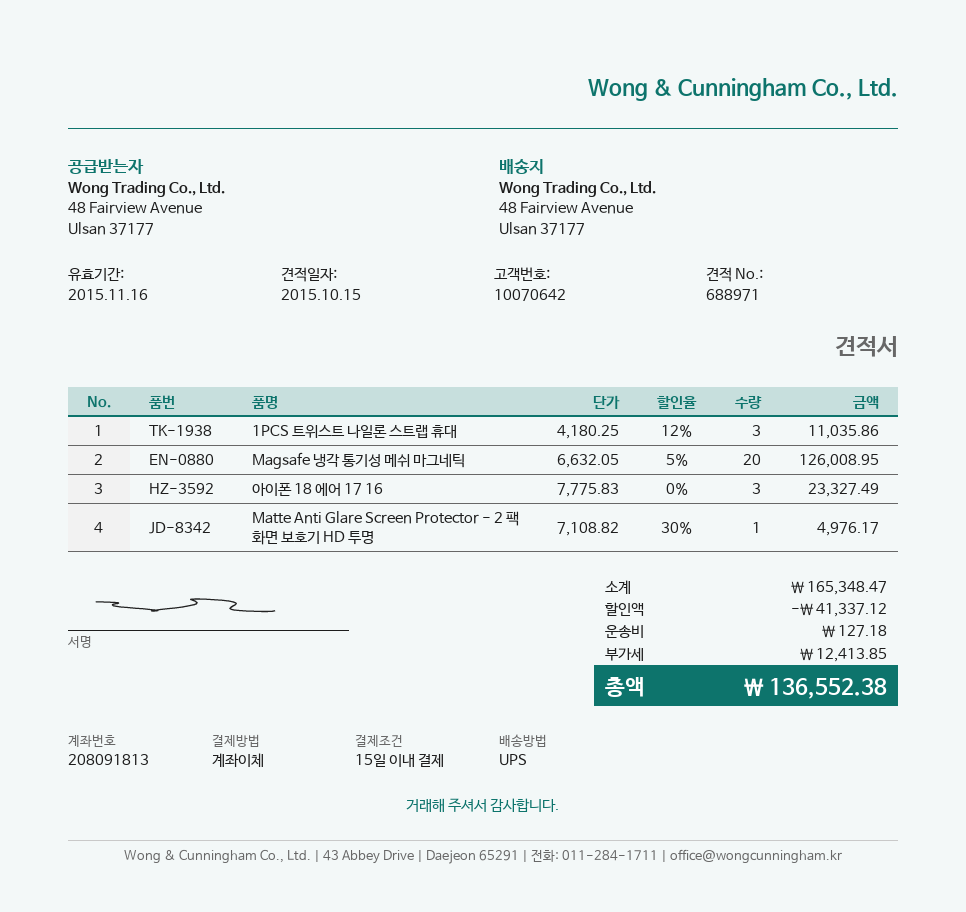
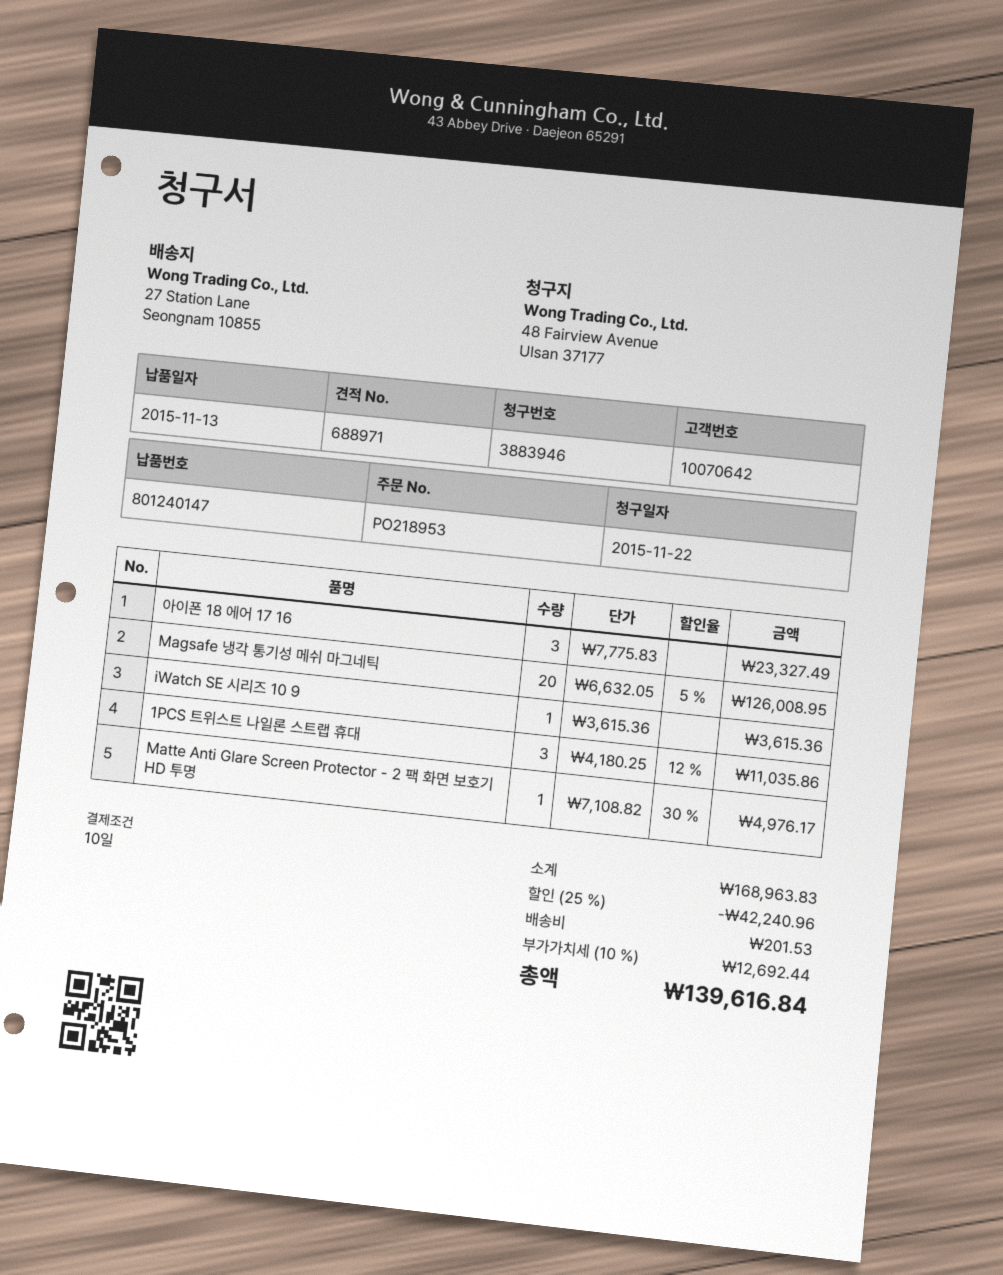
payment terms: 15 days -> 10 days
ship to: 48 Fairview Avenue, Ulsan 37177 -> 27 Station Lane, Seongnam 10855
iWatch SE 시리즈 10 9: none -> 1 x 3615.36 = 3615.36
subtotal: 165348.47 -> 168963.83
discount: 41337.12 -> 42240.96
shipping: 127.18 -> 201.53
tax: 12413.85 -> 12692.44
total: 136552.38 -> 139616.84

